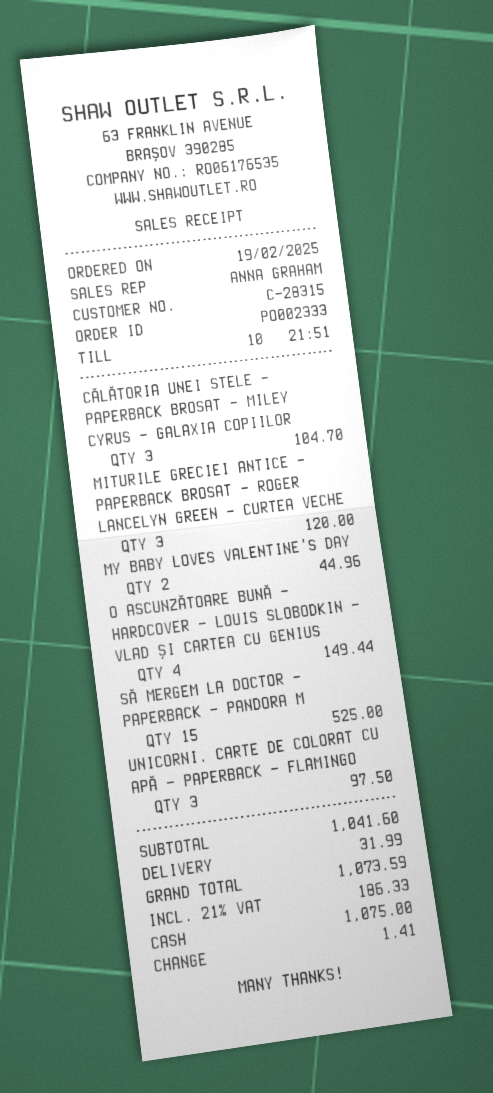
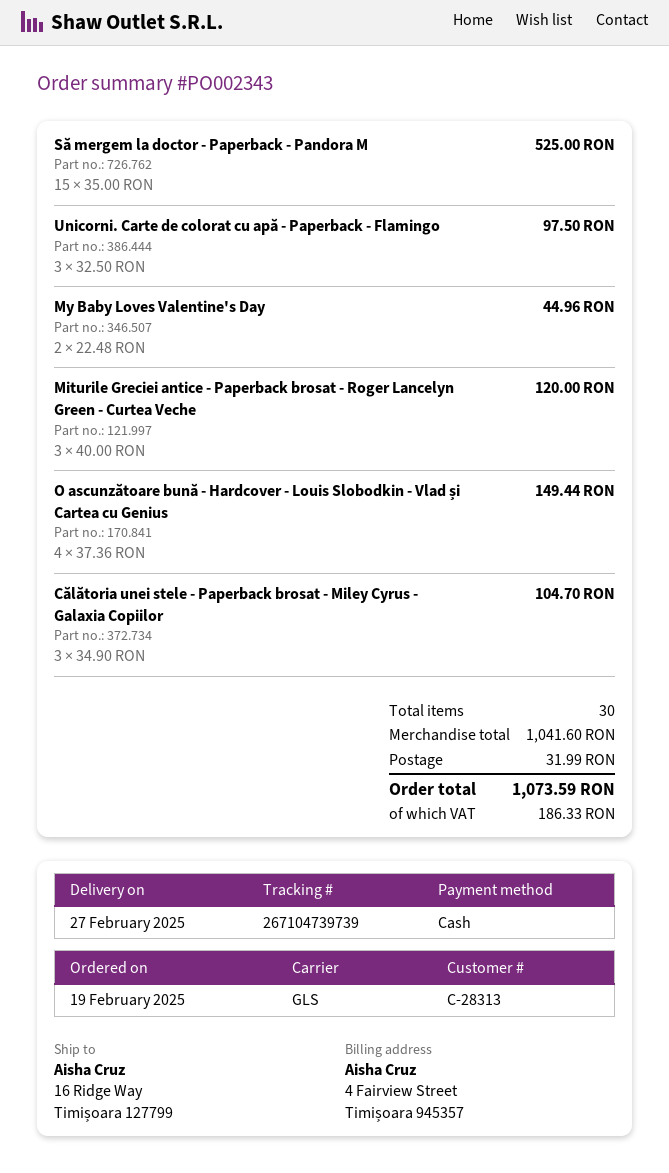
order number: PO002333 -> PO002343
customer number: C-28315 -> C-28313

